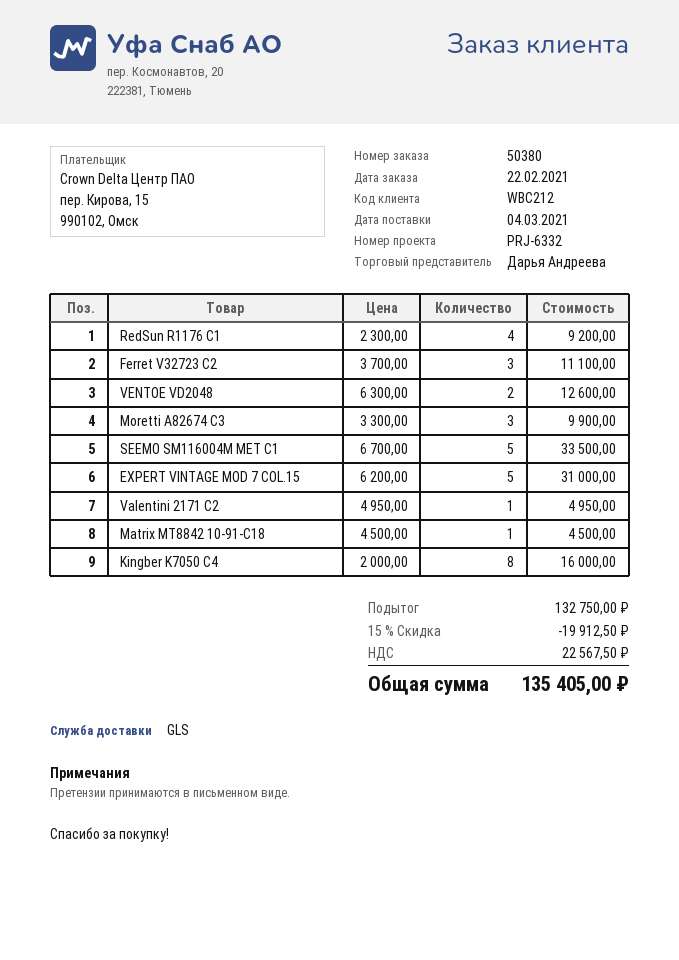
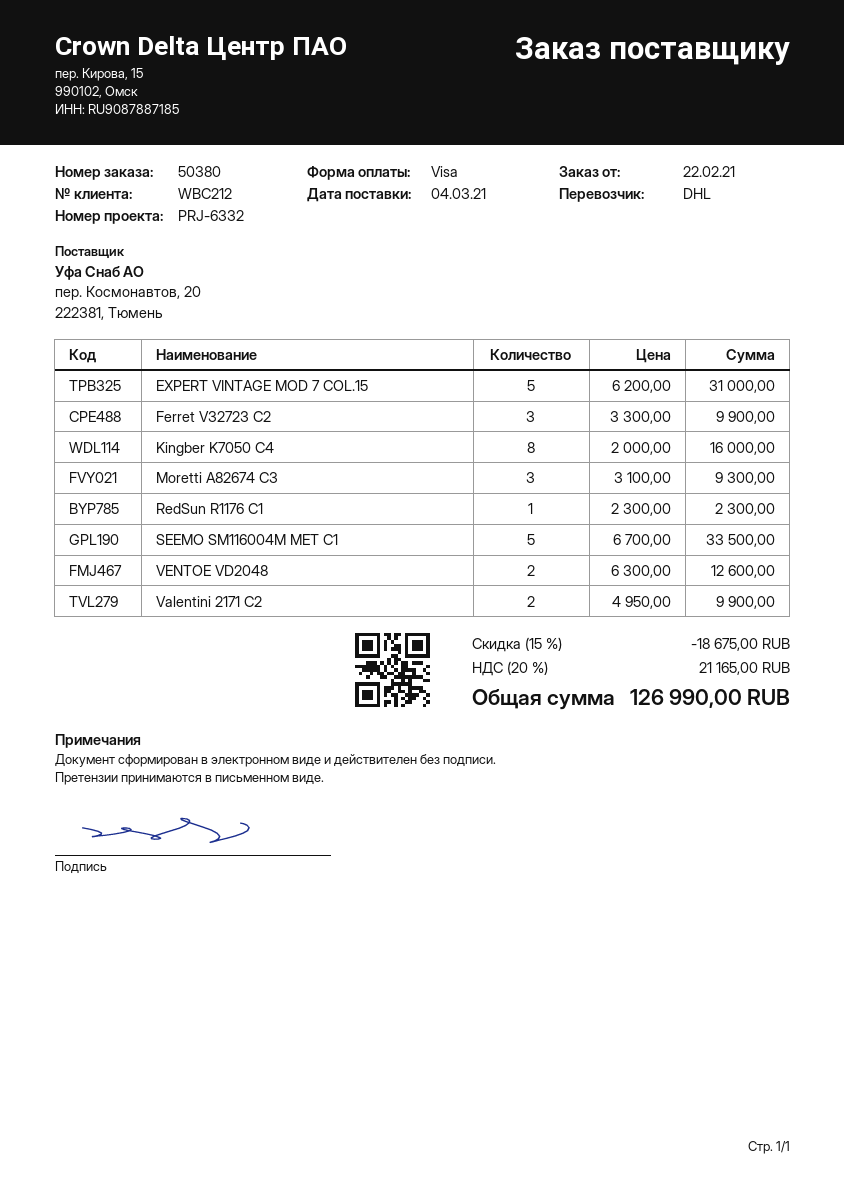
shipping method: GLS -> DHL
RedSun R1176 C1: 4 x 2300.00 = 9200.00 -> 1 x 2300.00 = 2300.00
Ferret V32723 C2: 3 x 3700.00 = 11100.00 -> 3 x 3300.00 = 9900.00
Moretti A82674 C3: 3 x 3300.00 = 9900.00 -> 3 x 3100.00 = 9300.00
Valentini 2171 C2: 1 x 4950.00 = 4950.00 -> 2 x 4950.00 = 9900.00
Matrix MT8842 10-91-C18: 1 x 4500.00 = 4500.00 -> none
discount: 15% = 19912.50 -> 15% = 18675.00
tax: 22567.50 -> 21165.00
total: 135405.00 -> 126990.00

